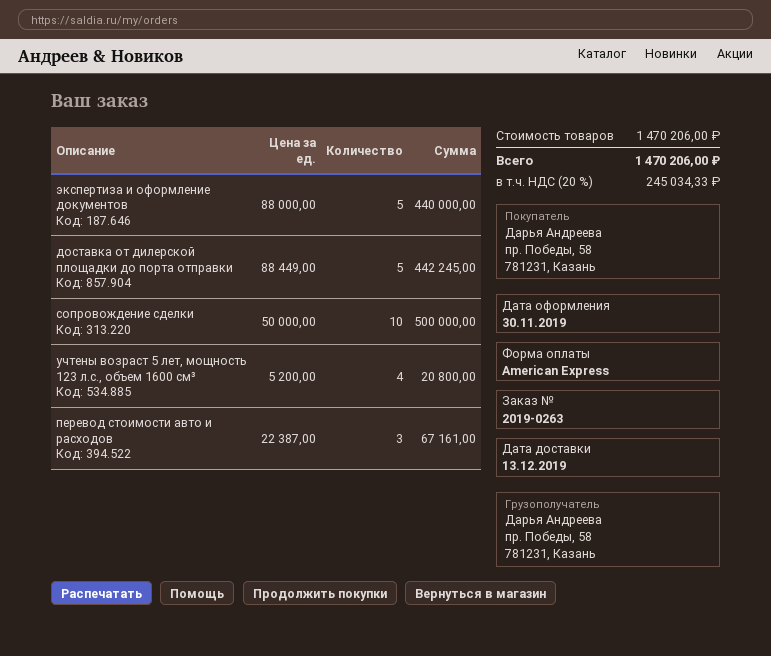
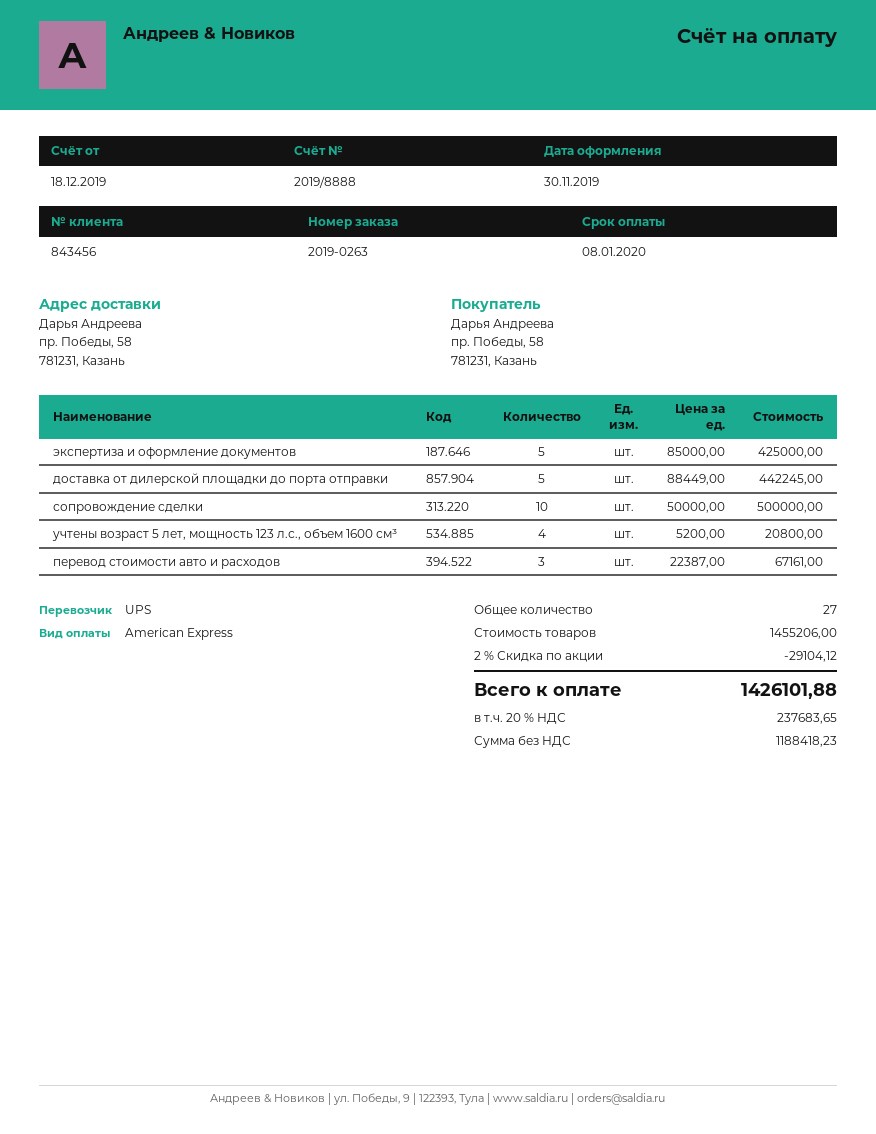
экспертиза и оформление документов: 5 x 88000.00 = 440000.00 -> 5 x 85000.00 = 425000.00
subtotal: 1470206.00 -> 1455206.00
discount: none -> 2% = 29104.12
tax: 20% = 245034.33 -> 20% = 237683.65
total: 1470206.00 -> 1426101.88

